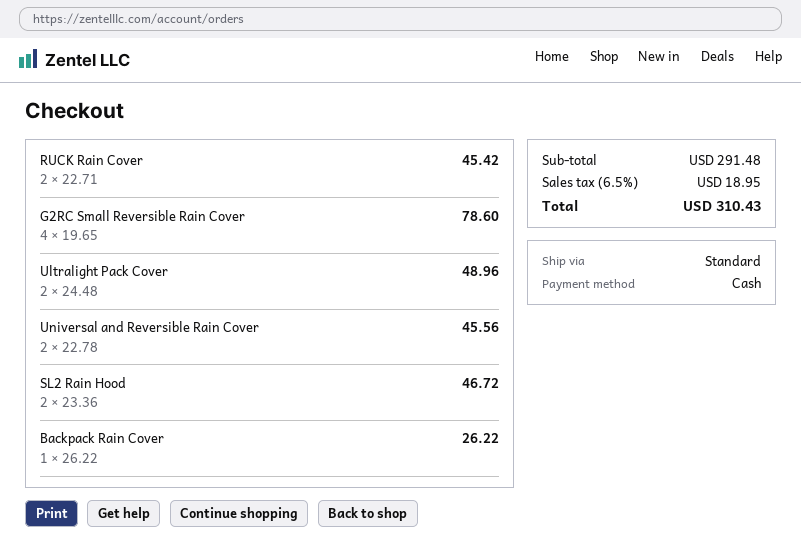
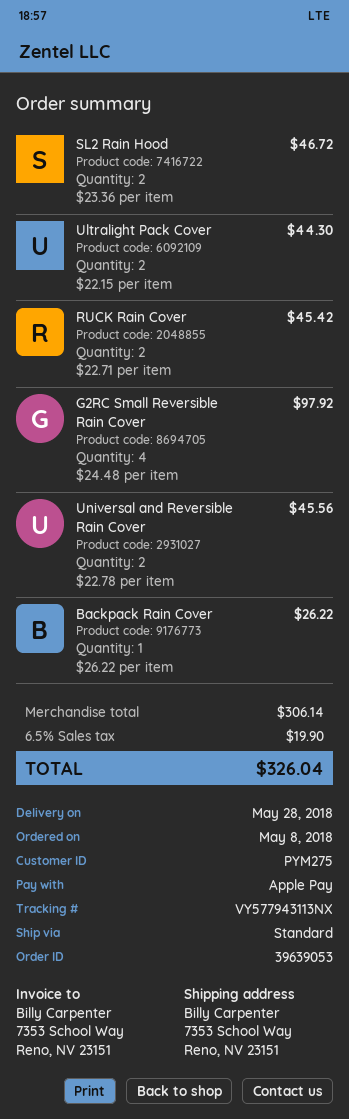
payment method: cash -> Apple Pay
G2RC Small Reversible Rain Cover: 4 x 19.65 = 78.60 -> 4 x 24.48 = 97.92
Ultralight Pack Cover: 2 x 24.48 = 48.96 -> 2 x 22.15 = 44.30
subtotal: 291.48 -> 306.14
tax: 6.5% = 18.95 -> 6.5% = 19.90
total: 310.43 -> 326.04

